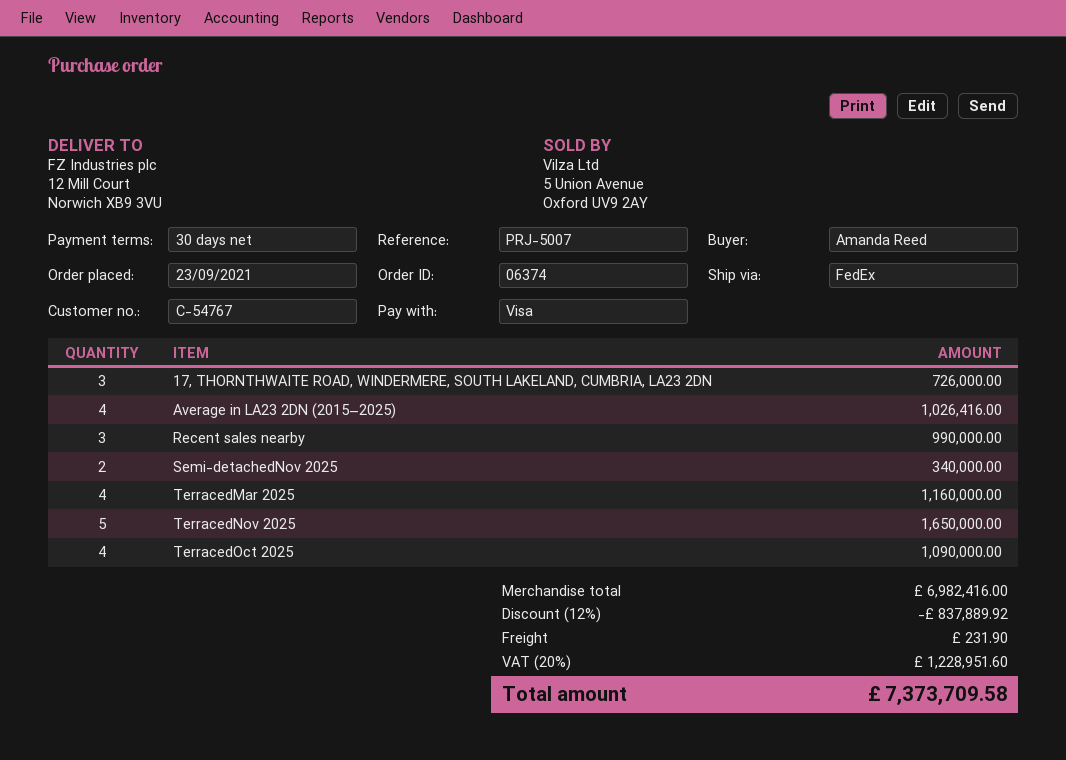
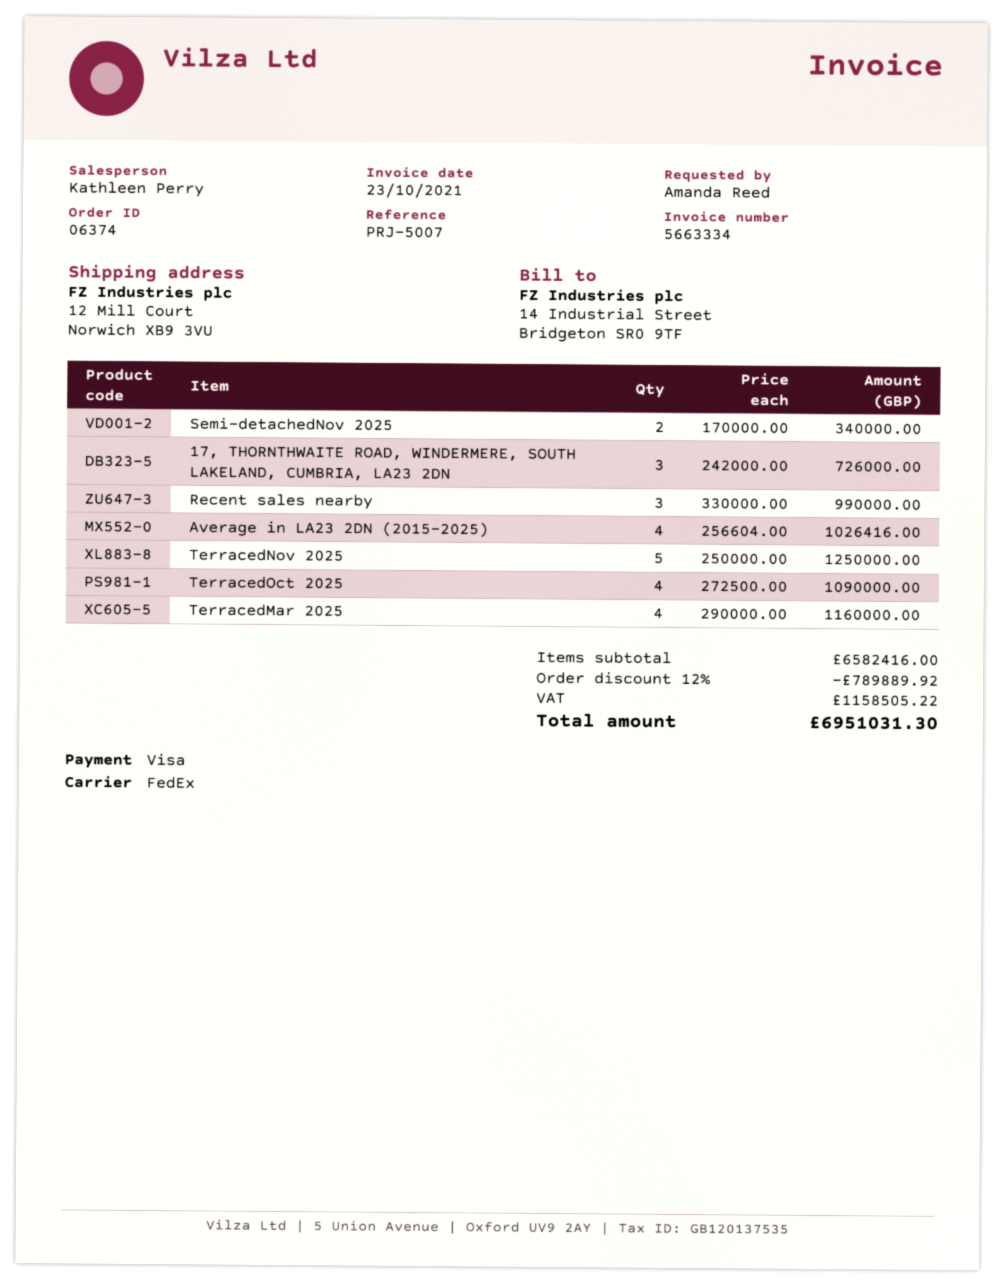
TerracedNov 2025: 5 for 1650000.00 -> 5 for 1250000.00
subtotal: 6982416.00 -> 6582416.00
discount: 12% = 837889.92 -> 12% = 789889.92
shipping: 231.90 -> none
tax: 1228951.60 -> 1158505.22
total: 7373709.58 -> 6951031.30

